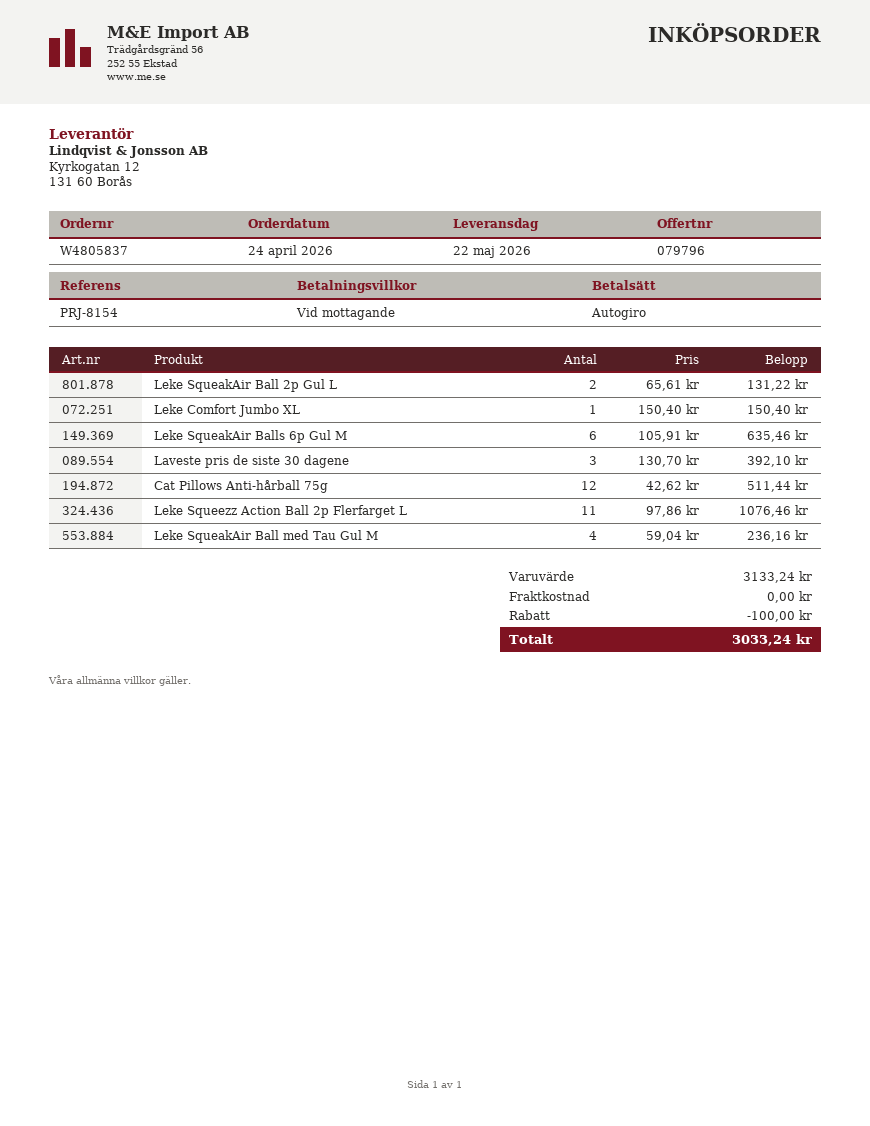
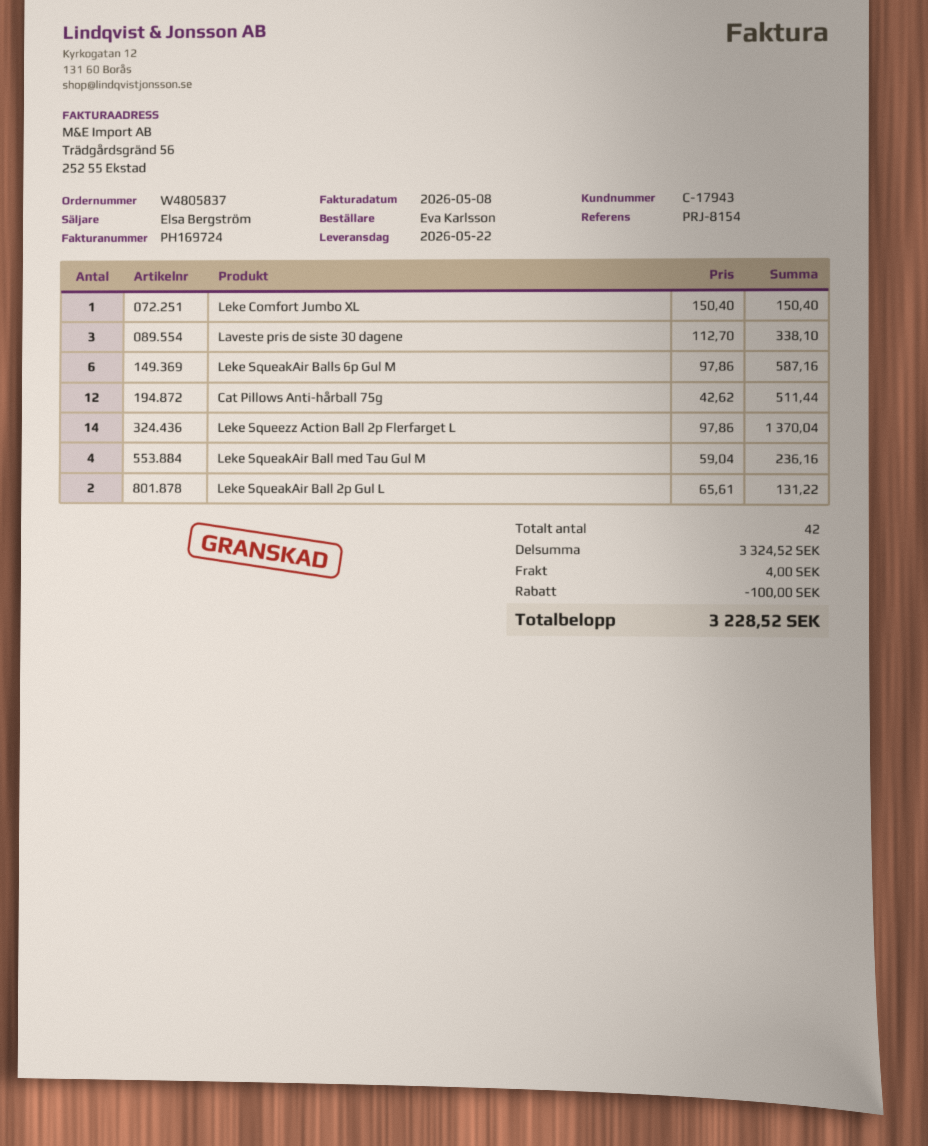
Leke SqueakAir Balls 6p Gul M: 6 x 105.91 = 635.46 -> 6 x 97.86 = 587.16
Laveste pris de siste 30 dagene: 3 x 130.70 = 392.10 -> 3 x 112.70 = 338.10
Leke Squeezz Action Ball 2p Flerfarget L: 11 x 97.86 = 1076.46 -> 14 x 97.86 = 1370.04
subtotal: 3133.24 -> 3324.52
shipping: 0.00 -> 4.00
total: 3033.24 -> 3228.52

